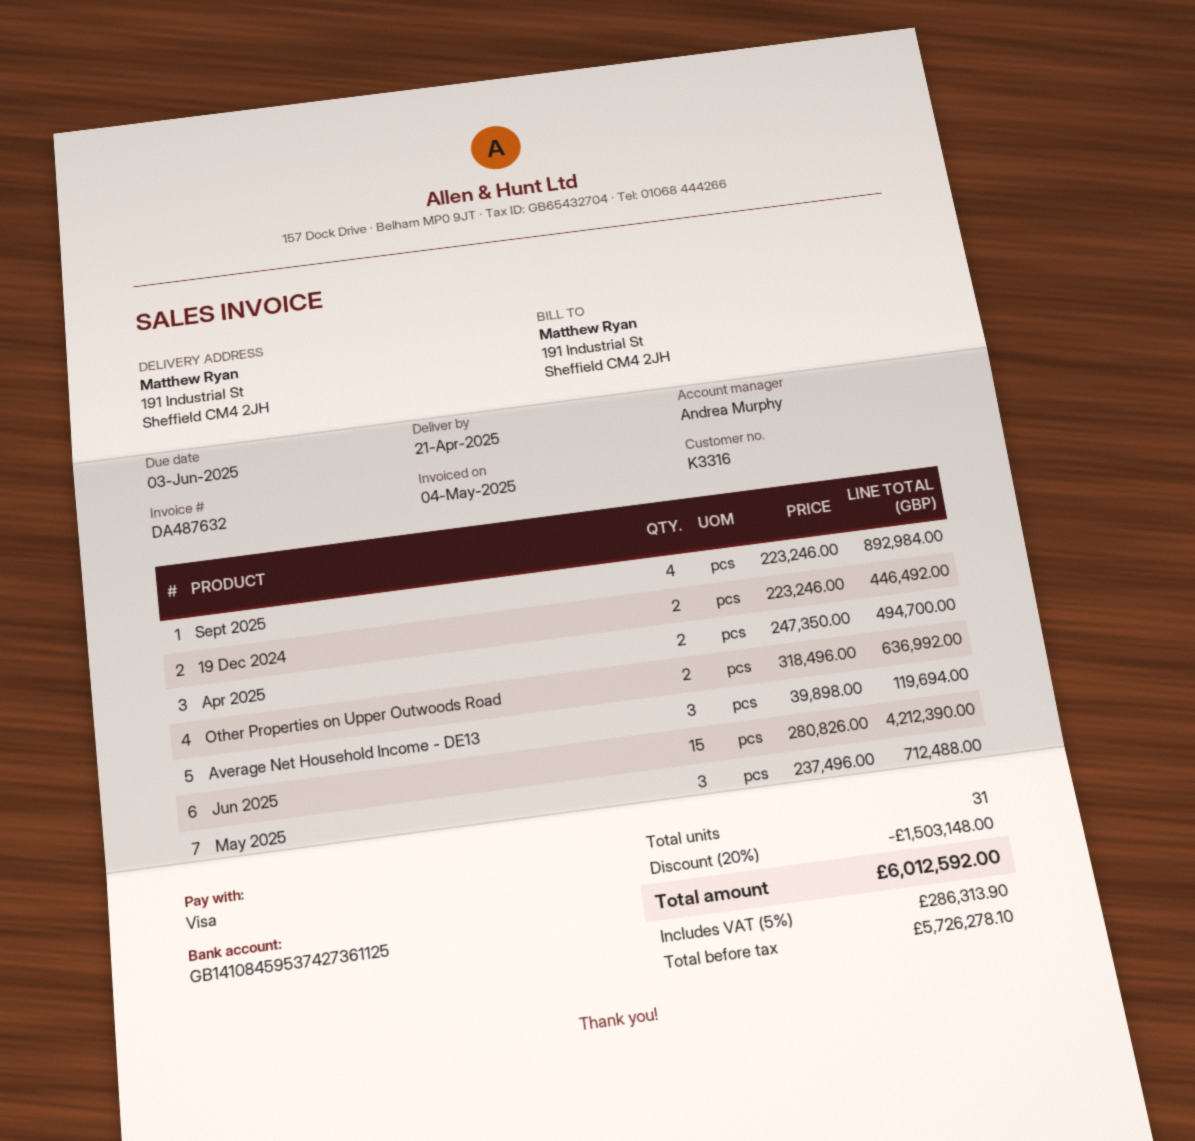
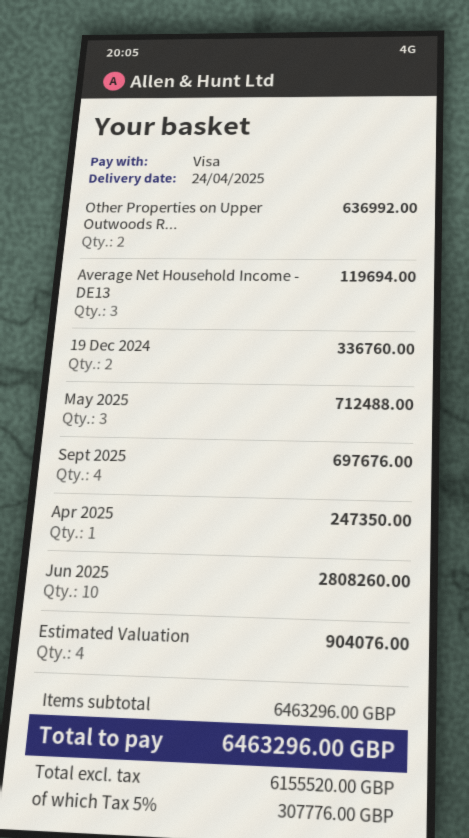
delivery date: 2025-04-21 -> 2025-04-24
Sept 2025: 4 for 892984.00 -> 4 for 697676.00
19 Dec 2024: 2 for 446492.00 -> 2 for 336760.00
Apr 2025: 2 for 494700.00 -> 1 for 247350.00
Jun 2025: 15 for 4212390.00 -> 10 for 2808260.00
Estimated Valuation: none -> 4 for 904076.00
discount: 20% = 1503148.00 -> none
net: 5726278.10 -> 6155520.00
tax: 5% = 286313.90 -> 5% = 307776.00
total: 6012592.00 -> 6463296.00

